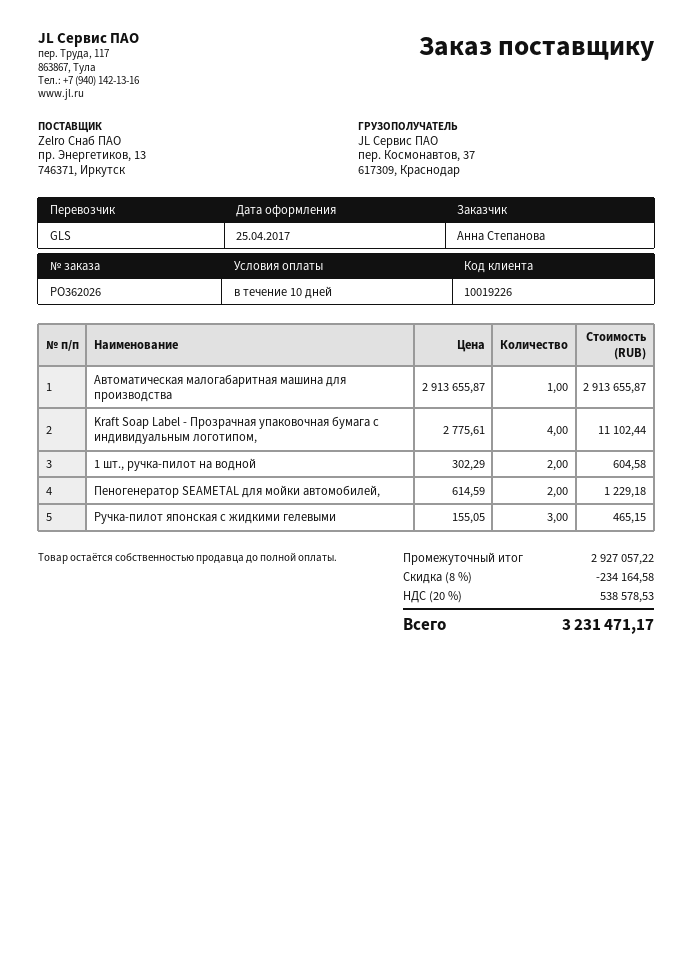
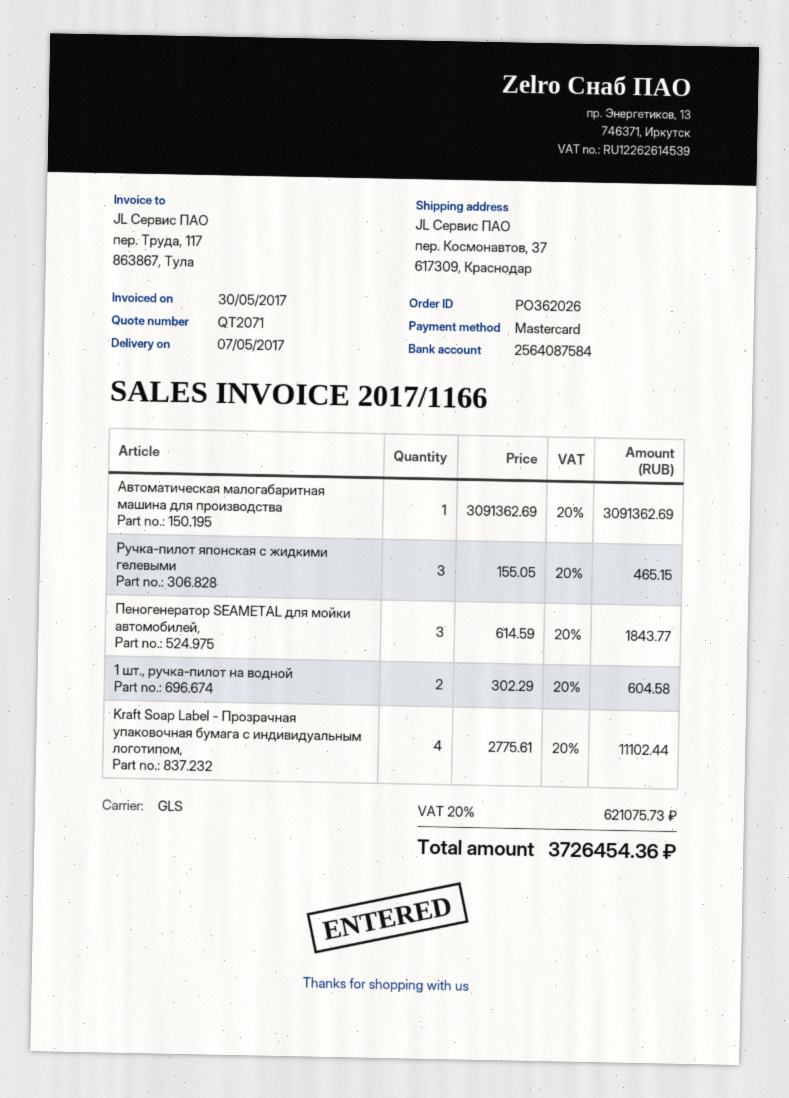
Автоматическая малогабаритная машина для производства: 1 x 2913655.87 = 2913655.87 -> 1 x 3091362.69 = 3091362.69
Пеногенератор SEAMETAL для мойки автомобилей,: 2 x 614.59 = 1229.18 -> 3 x 614.59 = 1843.77
discount: 8% = 234164.58 -> none
tax: 20% = 538578.53 -> 20% = 621075.73
total: 3231471.17 -> 3726454.36

